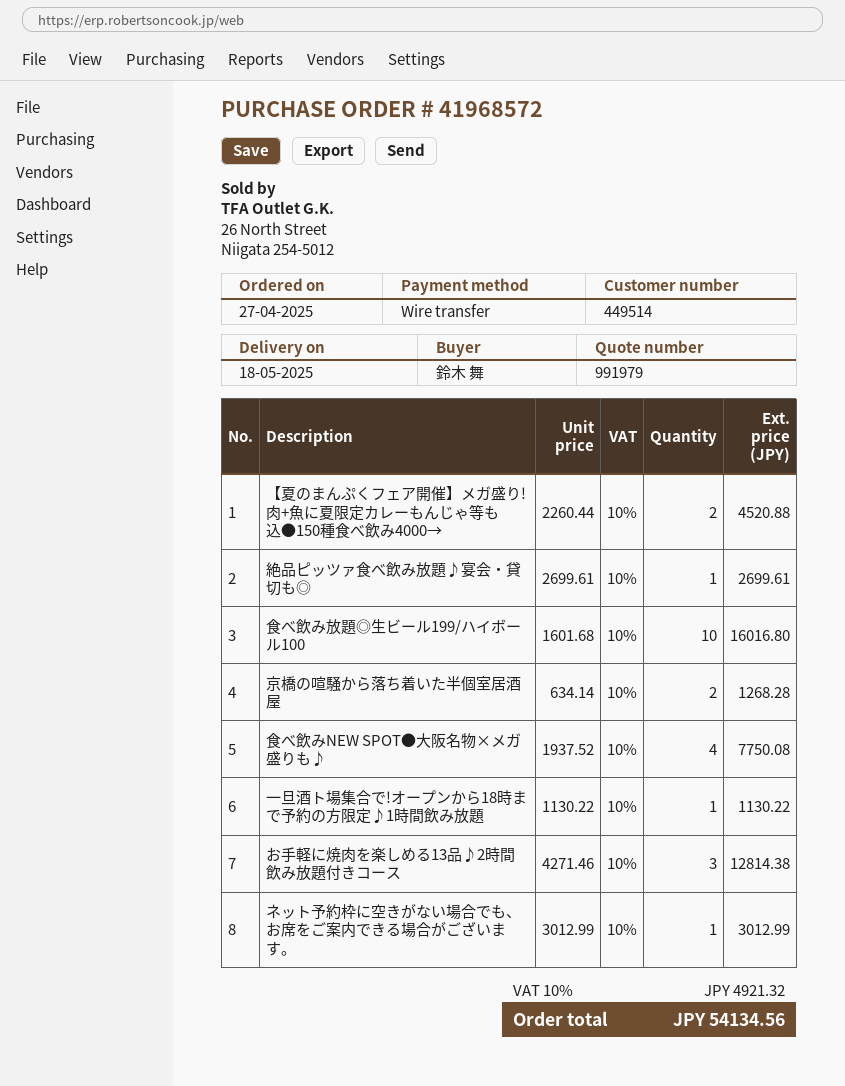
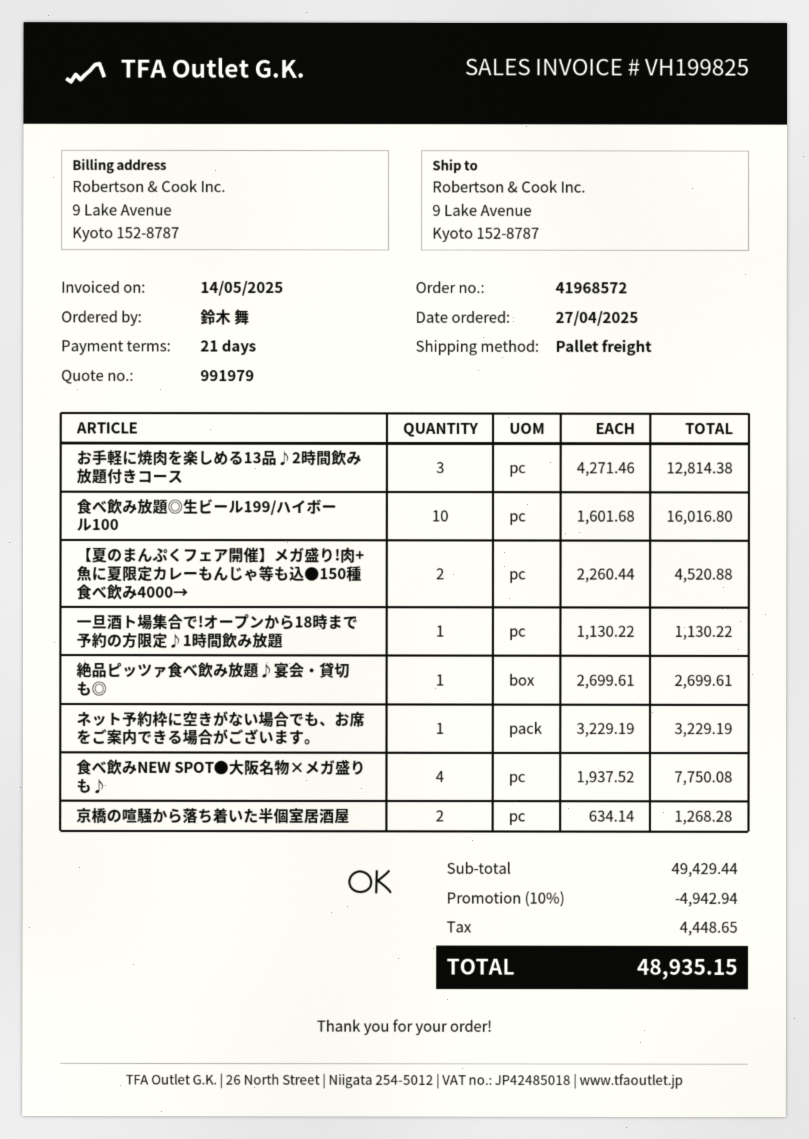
ネット予約枠に空きがない場合でも、お席をご案内できる場合がございます。: 1 x 3012.99 = 3012.99 -> 1 x 3229.19 = 3229.19
discount: none -> 10% = 4942.94
tax: 4921.32 -> 4448.65
total: 54134.56 -> 48935.15

